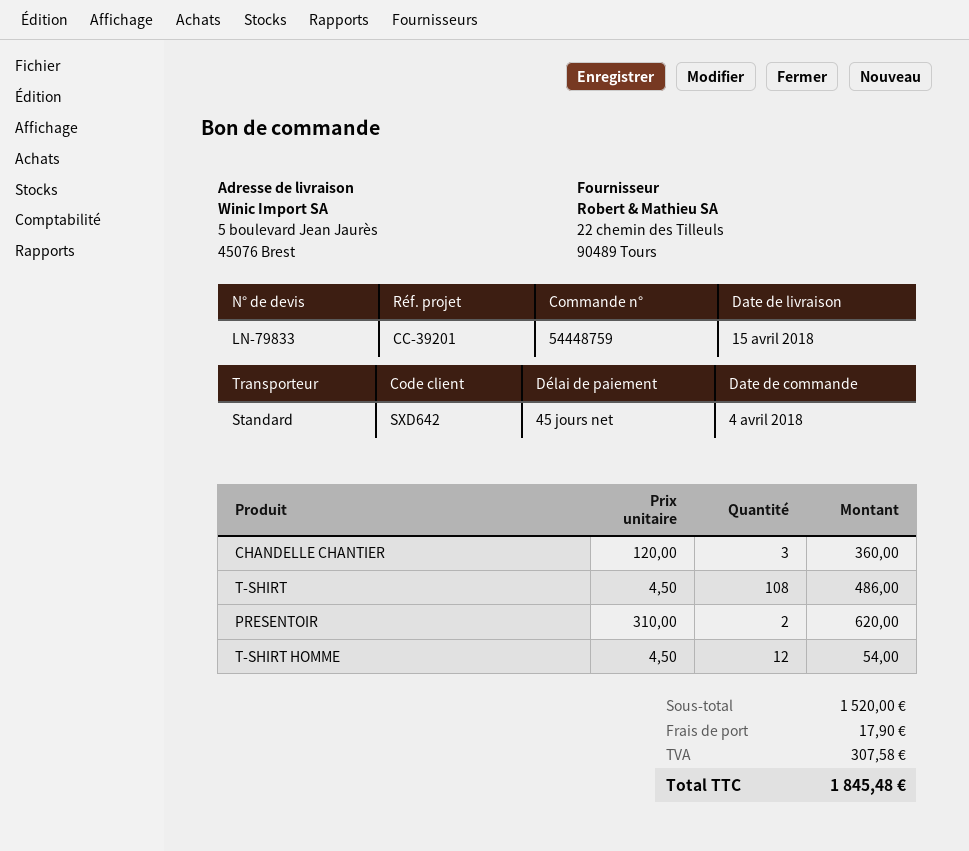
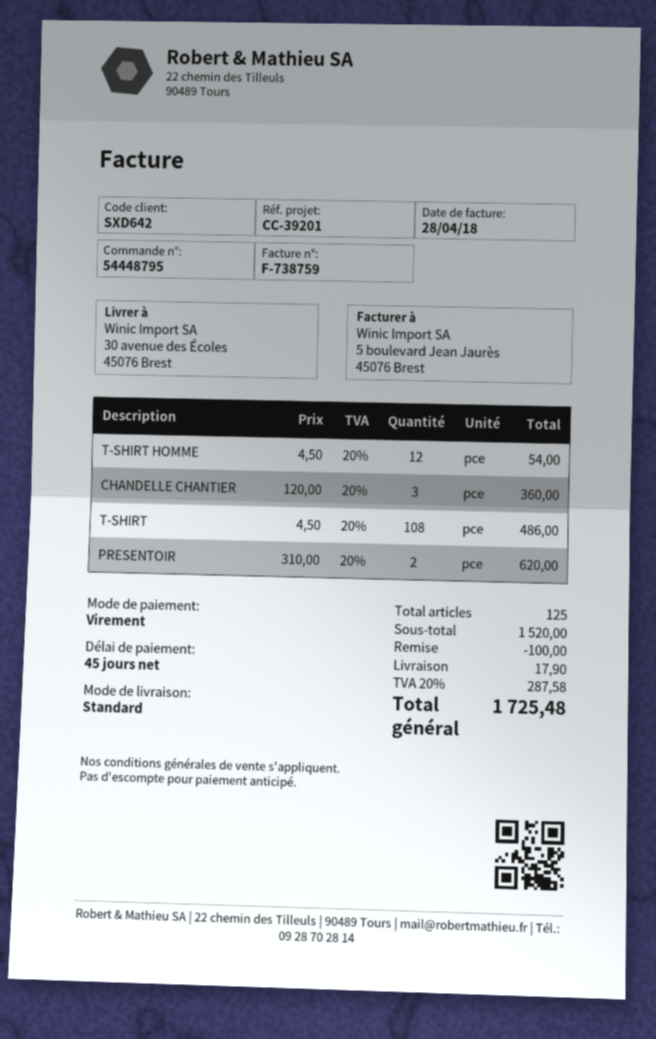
order number: 54448759 -> 54448795
ship to: 5 boulevard Jean Jaurès, 45076 Brest -> 30 avenue des Écoles, 45076 Brest
discount: none -> 100.00
tax: 307.58 -> 287.58
total: 1845.48 -> 1725.48

